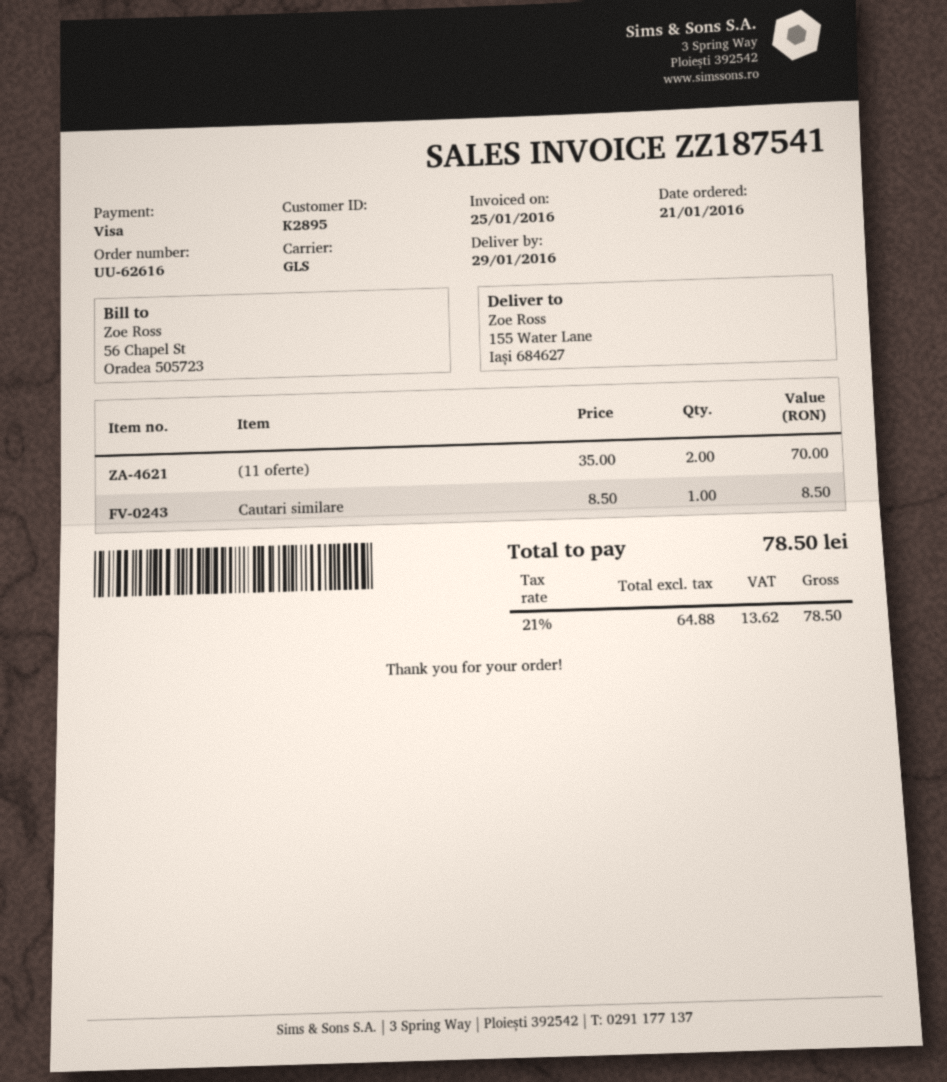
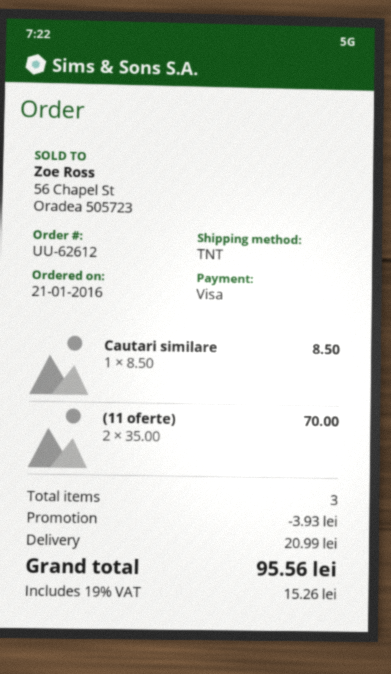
order number: UU-62616 -> UU-62612
shipping method: GLS -> TNT
discount: none -> 3.93
shipping: none -> 20.99
tax: 21% = 13.62 -> 19% = 15.26
total: 78.50 -> 95.56

